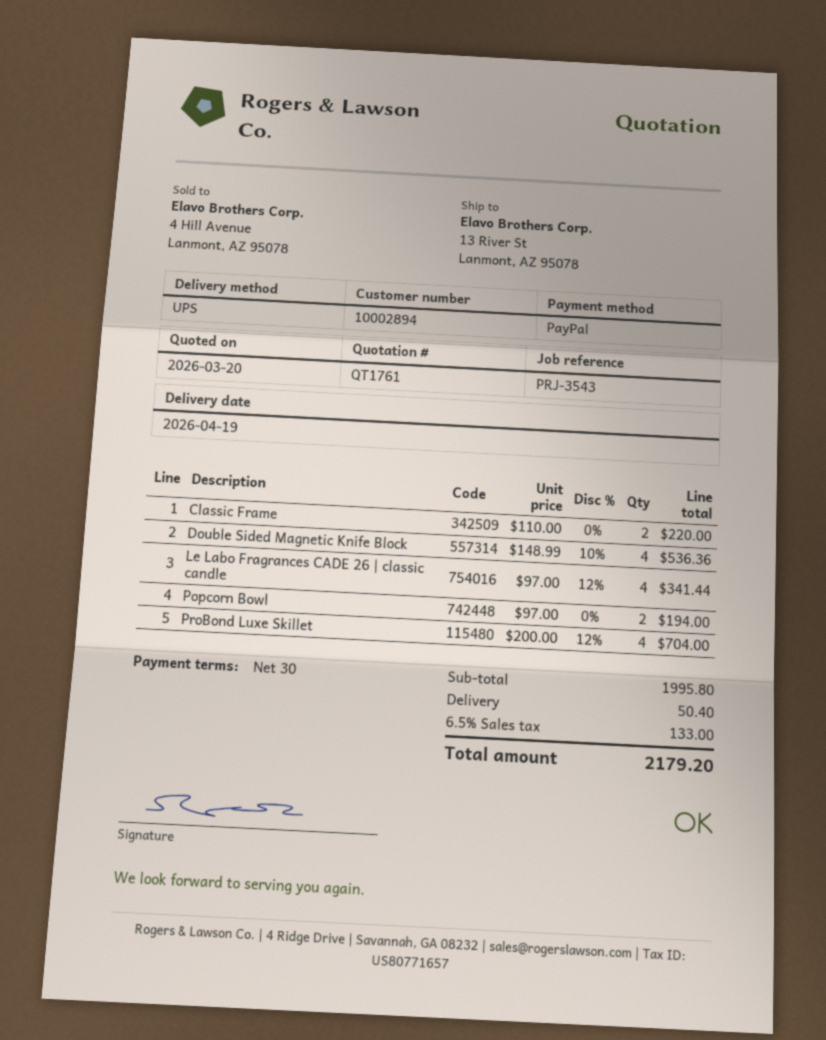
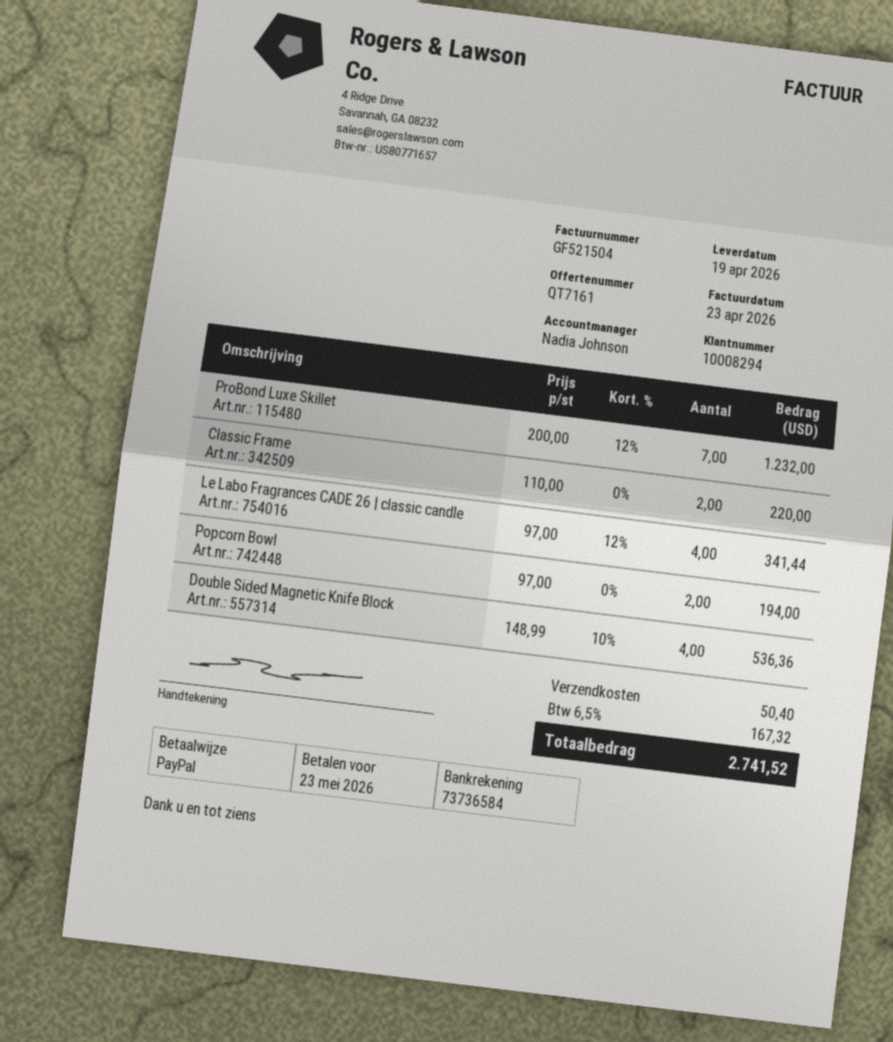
quote number: QT1761 -> QT7161
customer number: 10002894 -> 10008294
ProBond Luxe Skillet: 4 x 200.00 - 12% = 704.00 -> 7 x 200.00 - 12% = 1232.00
tax: 6.5% = 133.00 -> 6.5% = 167.32
total: 2179.20 -> 2741.52

